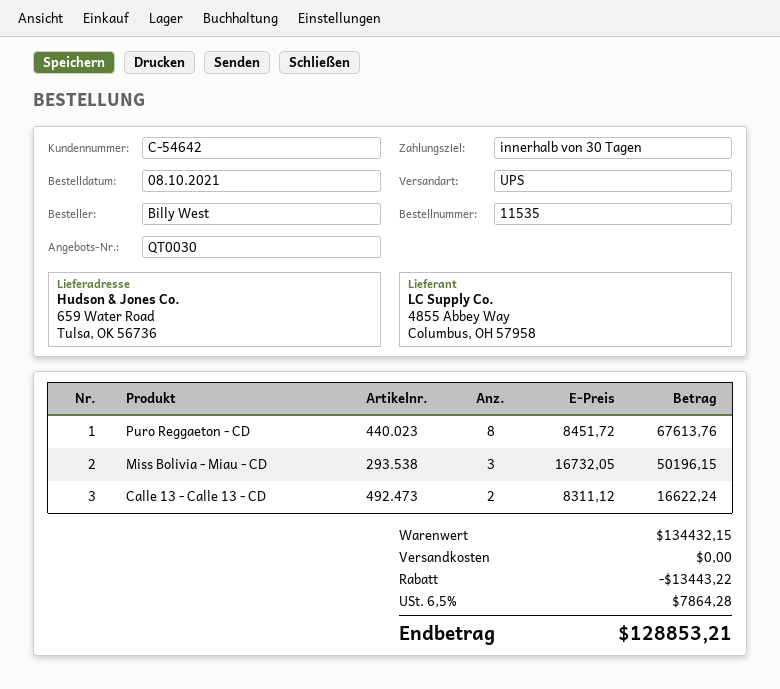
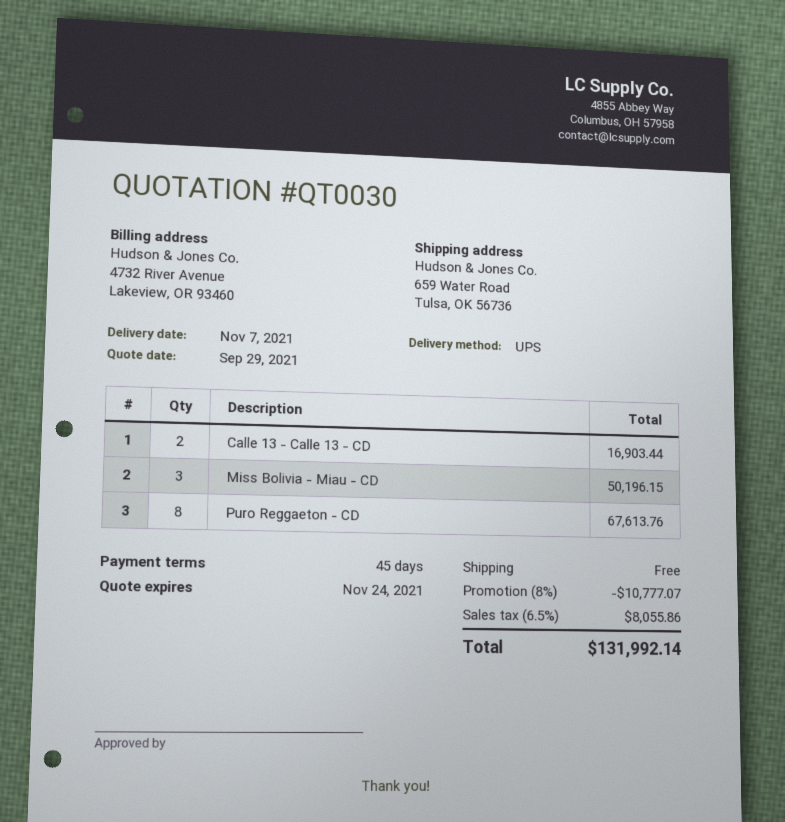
payment terms: 30 days -> 45 days
Calle 13 - Calle 13 - CD: 2 for 16622.24 -> 2 for 16903.44
discount: 13443.22 -> 10777.07
tax: 6.5% = 7864.28 -> 6.5% = 8055.86
total: 128853.21 -> 131992.14

